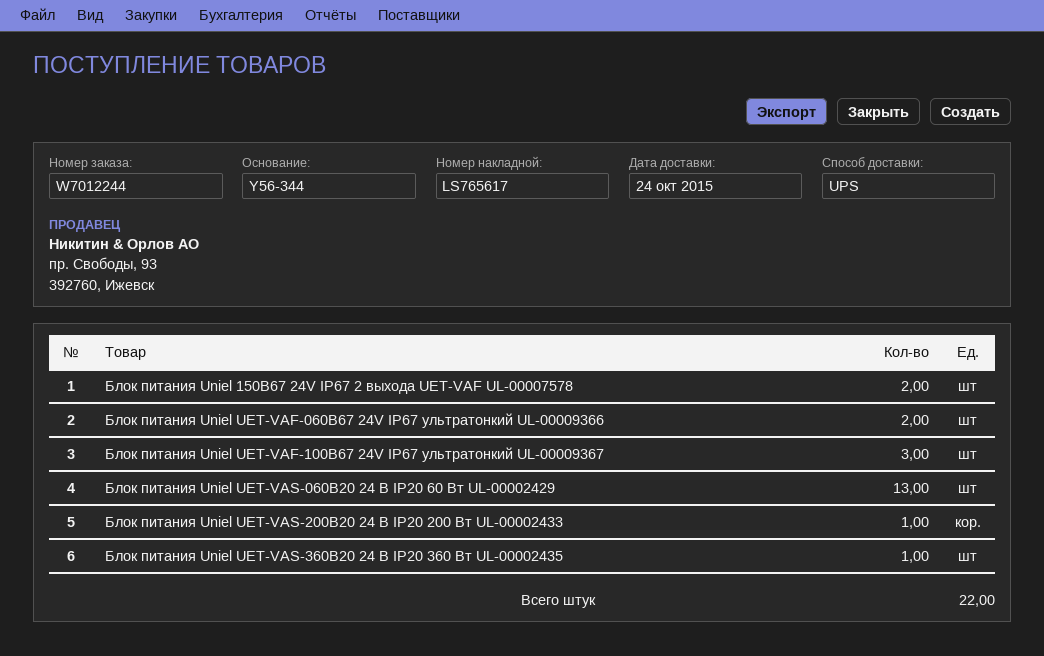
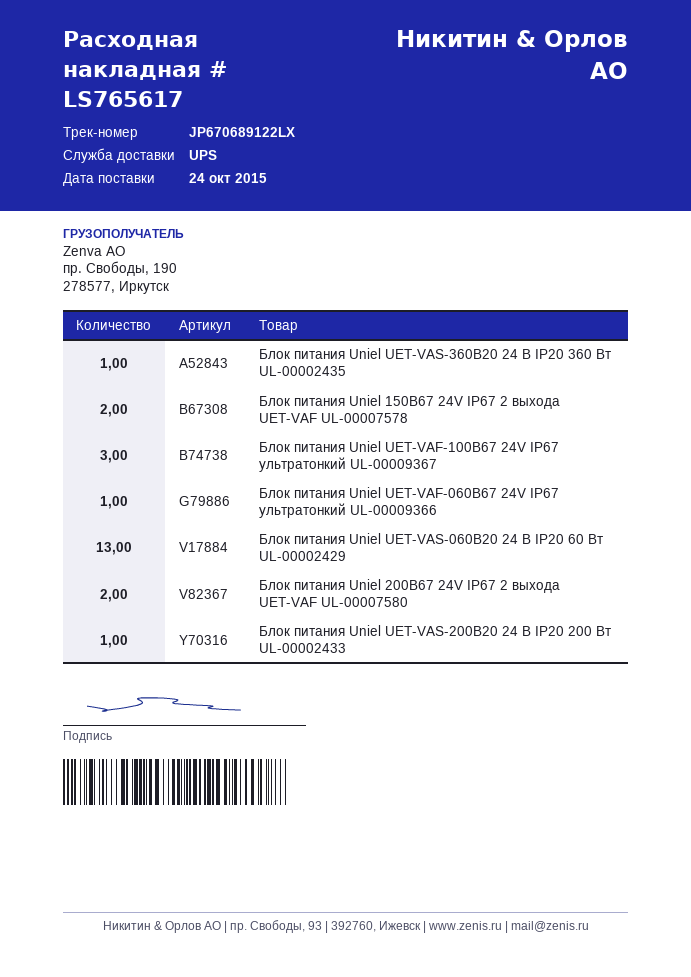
Блок питания Uniel UET-VAF-060B67 24V IP67 ультратонкий UL-00009366: 2 -> 1
Блок питания Uniel 200B67 24V IP67 2 выхода UET-VAF UL-00007580: none -> 2

